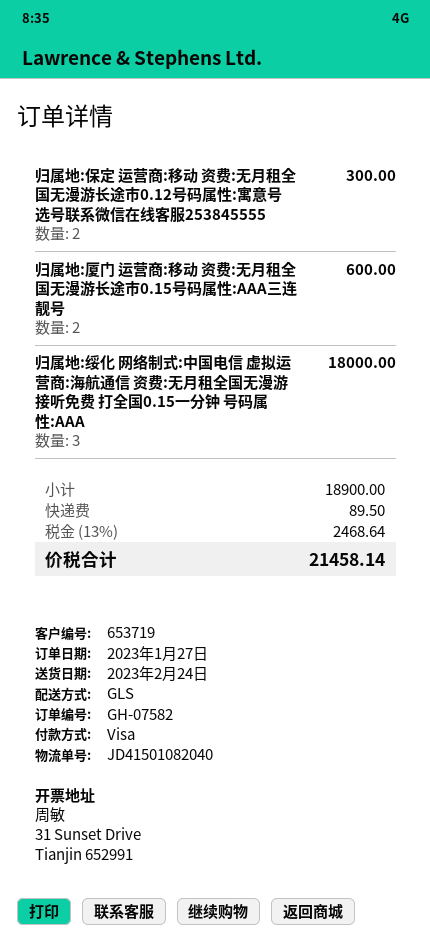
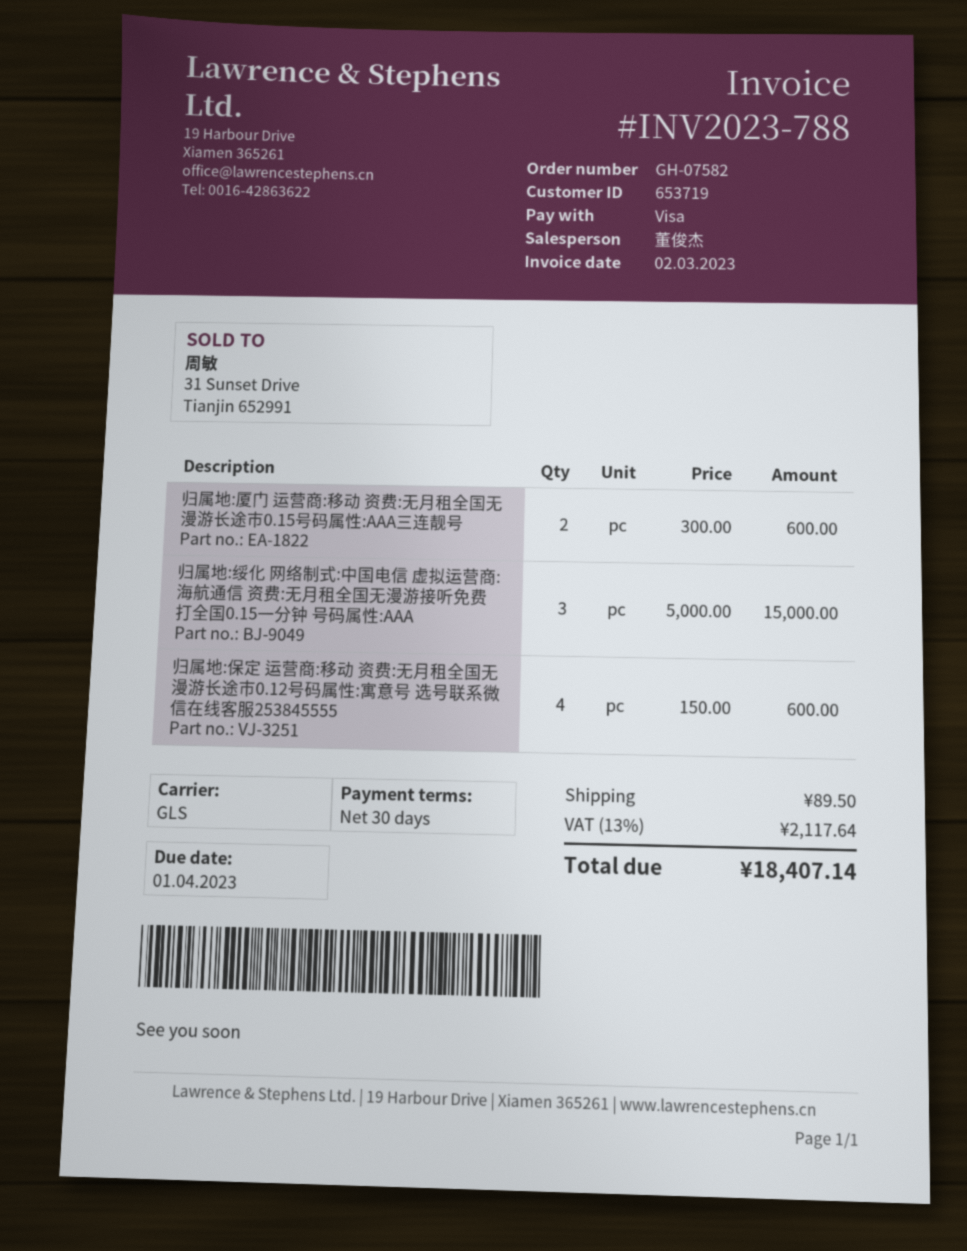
归属地:保定 运营商:移动 资费:无月租全国无漫游长途市0.12号码属性:寓意号 选号联系微信在线客服253845555: 2 for 300.00 -> 4 for 600.00
归属地:绥化 网络制式:中国电信 虚拟运营商:海航通信 资费:无月租全国无漫游接听免费 打全国0.15一分钟 号码属性:AAA: 3 for 18000.00 -> 3 for 15000.00
tax: 13% = 2468.64 -> 13% = 2117.64
total: 21458.14 -> 18407.14

